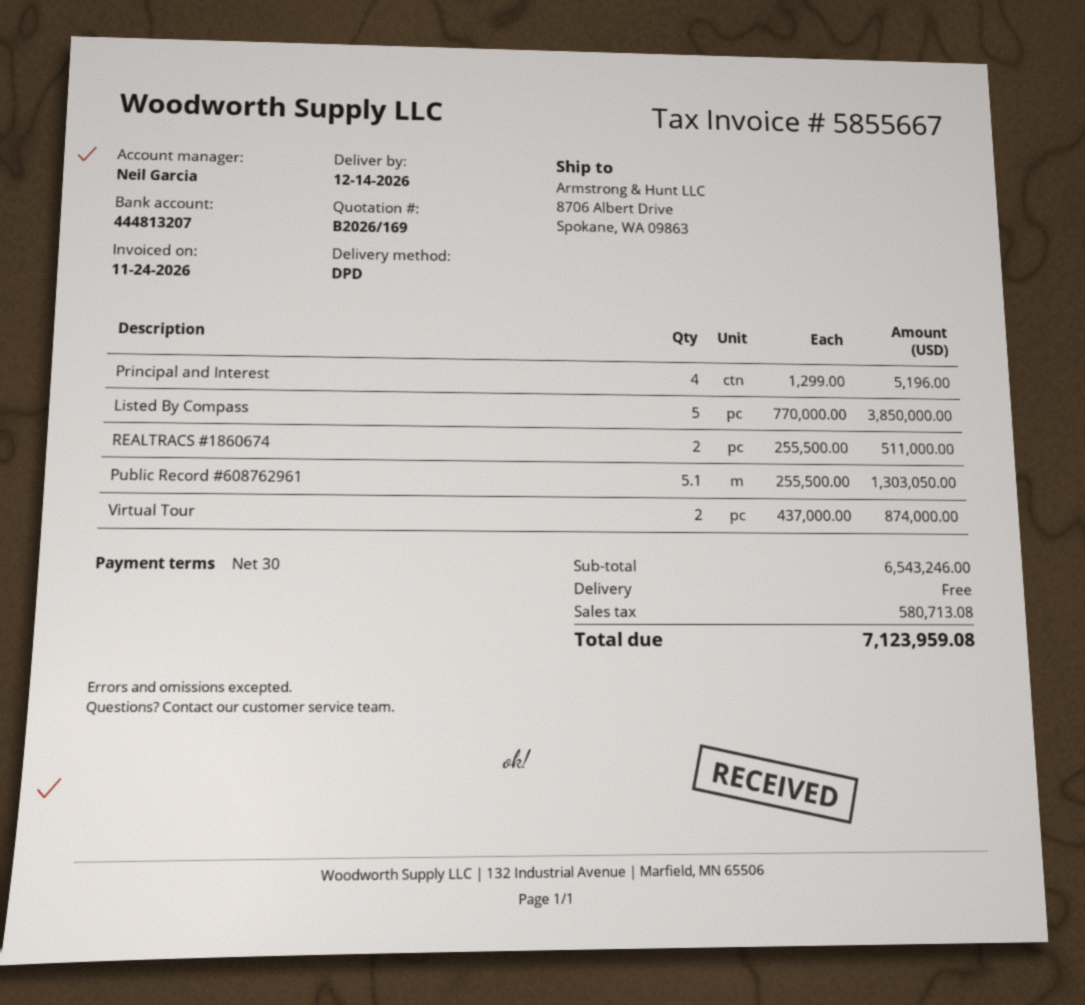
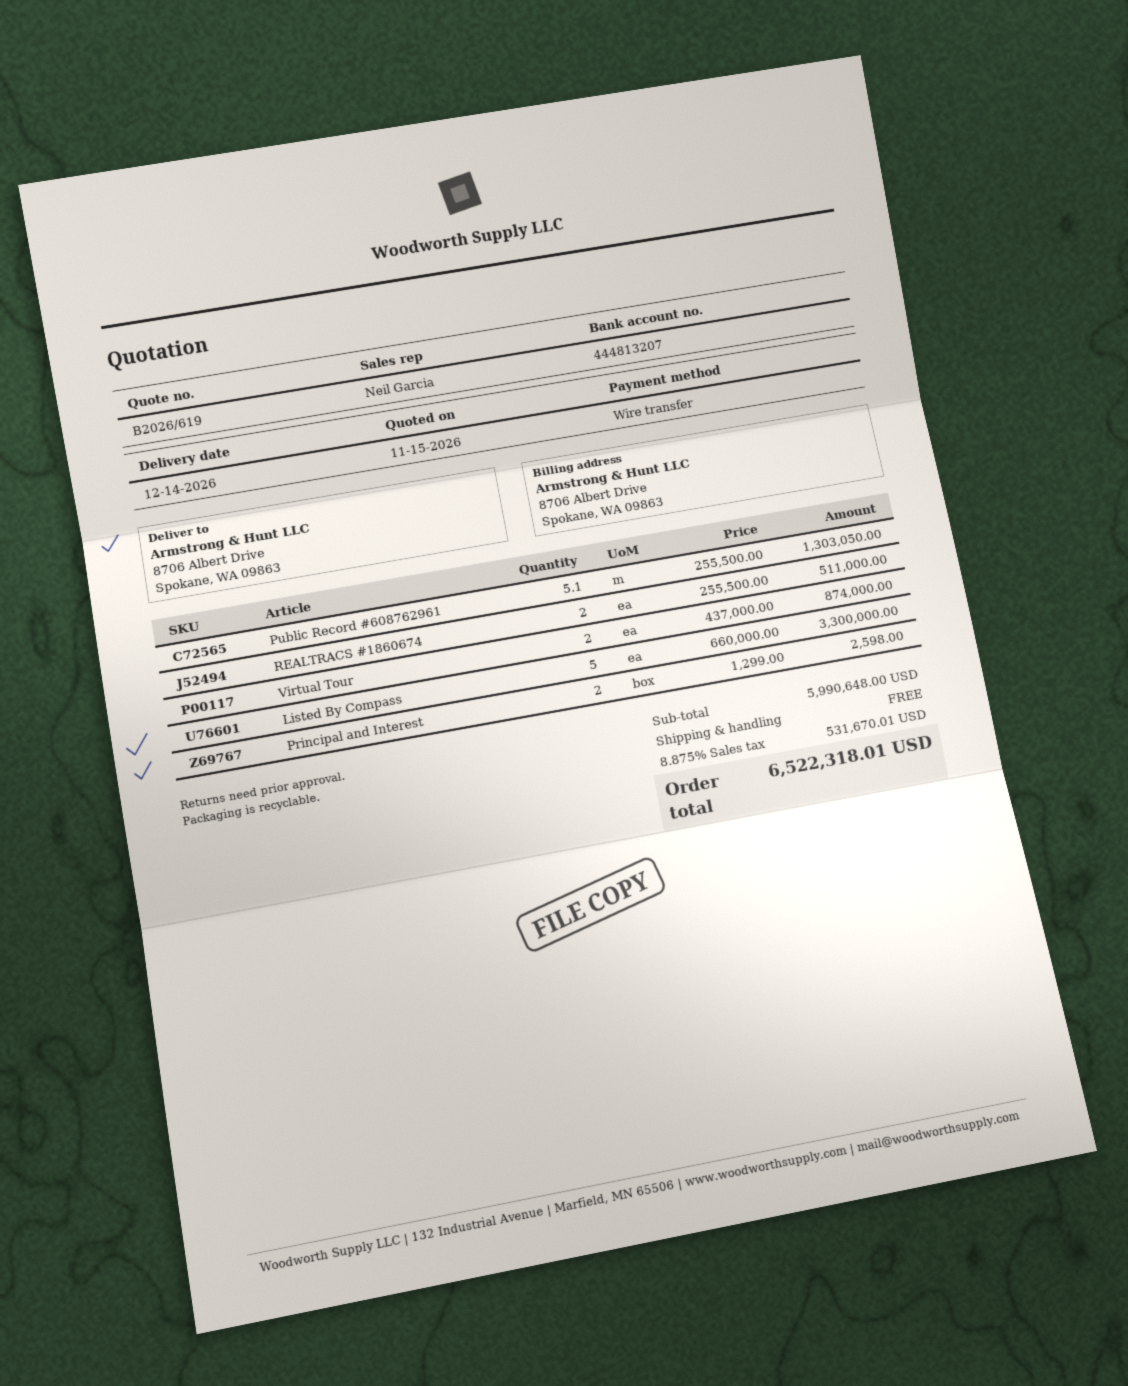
quote number: B2026/169 -> B2026/619
Principal and Interest: 4 x 1299.00 = 5196.00 -> 2 x 1299.00 = 2598.00
Listed By Compass: 5 x 770000.00 = 3850000.00 -> 5 x 660000.00 = 3300000.00
subtotal: 6543246.00 -> 5990648.00
tax: 580713.08 -> 531670.01
total: 7123959.08 -> 6522318.01

